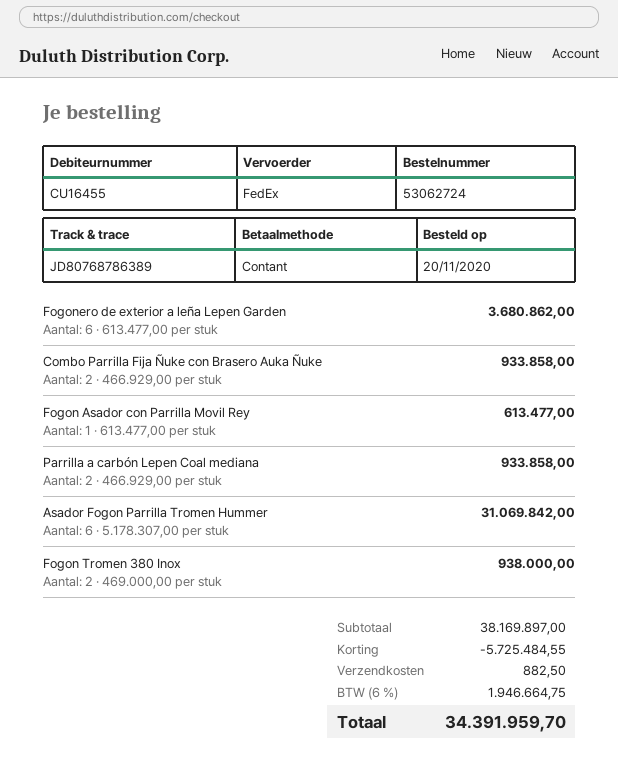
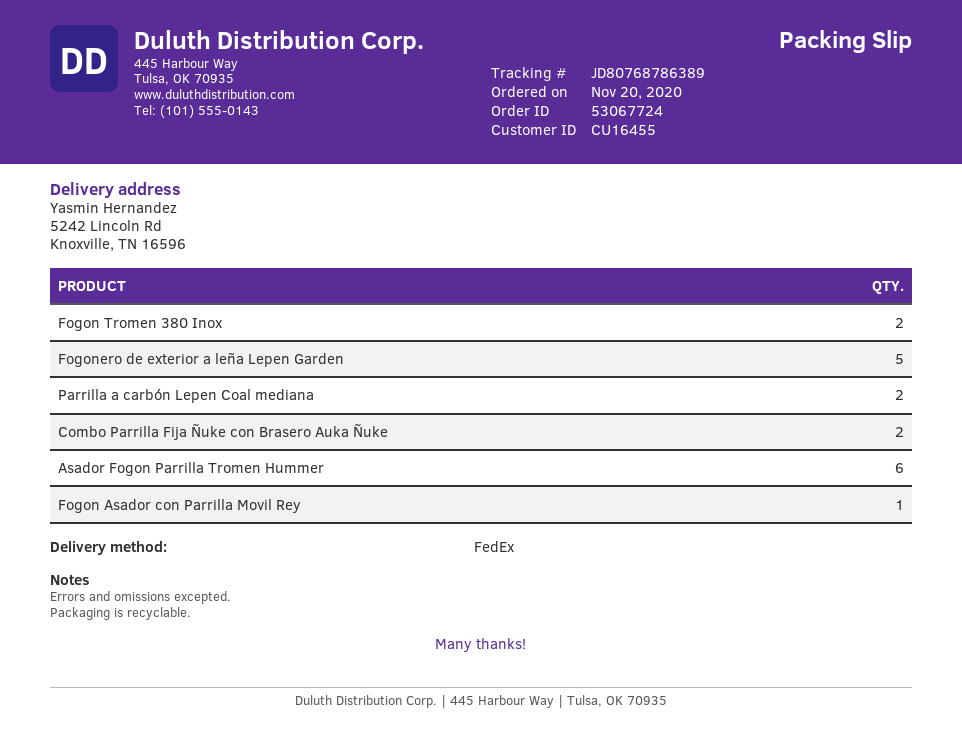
order number: 53062724 -> 53067724
Fogonero de exterior a leña Lepen Garden: 6 -> 5

